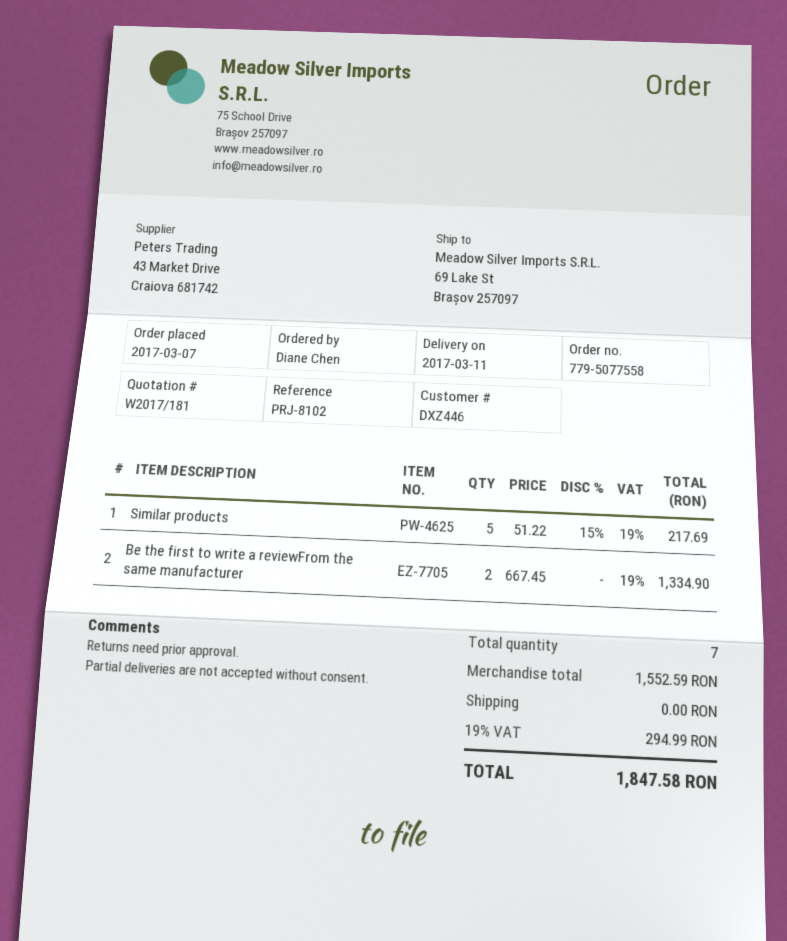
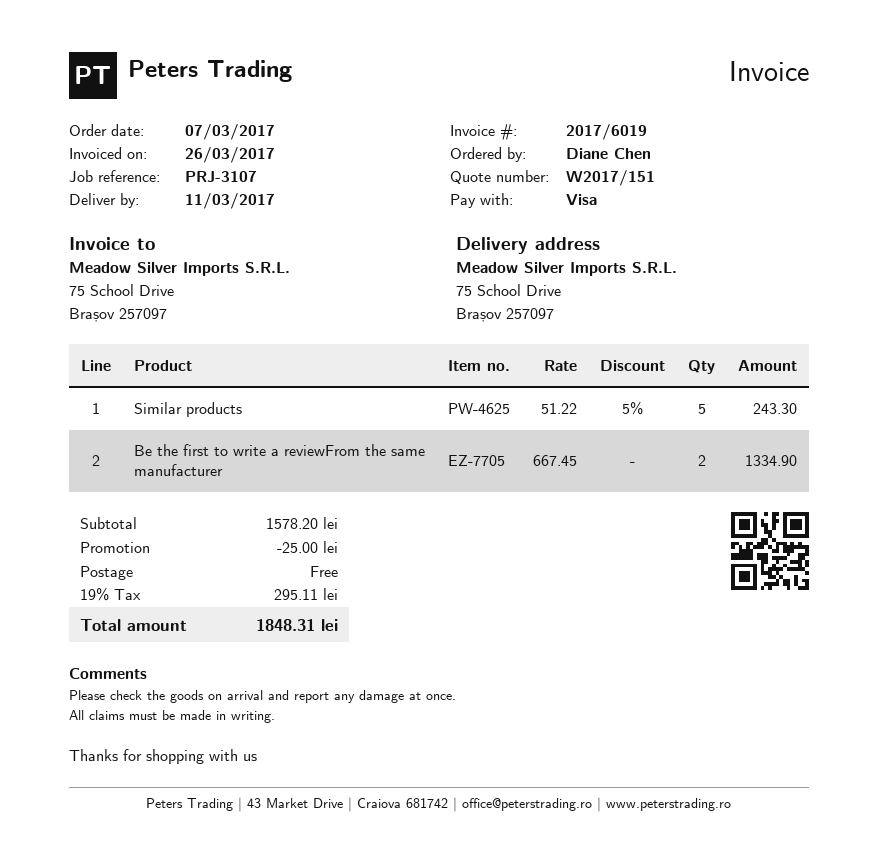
quote number: W2017/181 -> W2017/151
reference: PRJ-8102 -> PRJ-3107
ship to: 69 Lake St, Brașov 257097 -> 75 School Drive, Brașov 257097
Similar products: 5 x 51.22 - 15% = 217.69 -> 5 x 51.22 - 5% = 243.30
subtotal: 1552.59 -> 1578.20
discount: none -> 25.00
tax: 19% = 294.99 -> 19% = 295.11
total: 1847.58 -> 1848.31

